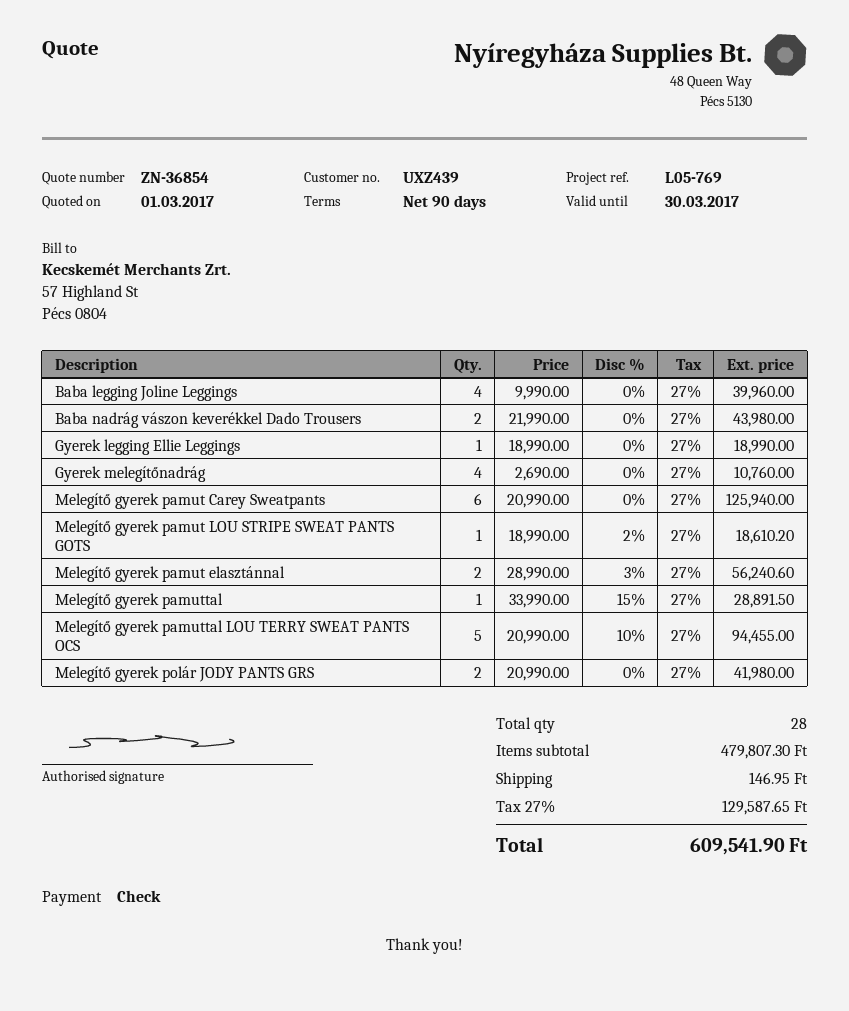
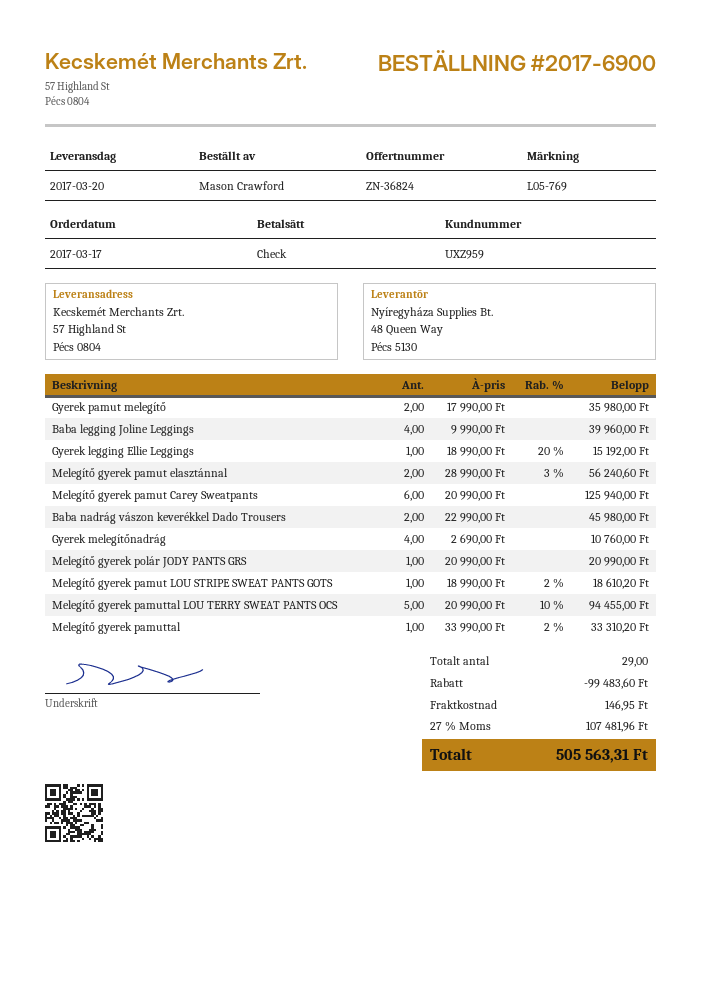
quote number: ZN-36854 -> ZN-36824
customer number: UXZ439 -> UXZ959
Baba nadrág vászon keverékkel Dado Trousers: 2 x 21990.00 = 43980.00 -> 2 x 22990.00 = 45980.00
Gyerek legging Ellie Leggings: 1 x 18990.00 = 18990.00 -> 1 x 18990.00 - 20% = 15192.00
Melegítő gyerek pamuttal: 1 x 33990.00 - 15% = 28891.50 -> 1 x 33990.00 - 2% = 33310.20
Melegítő gyerek polár JODY PANTS GRS: 2 x 20990.00 = 41980.00 -> 1 x 20990.00 = 20990.00
Gyerek pamut melegítő: none -> 2 x 17990.00 = 35980.00
total quantity: 28 -> 29
discount: none -> 99483.60
tax: 27% = 129587.65 -> 27% = 107481.96
total: 609541.90 -> 505563.31

